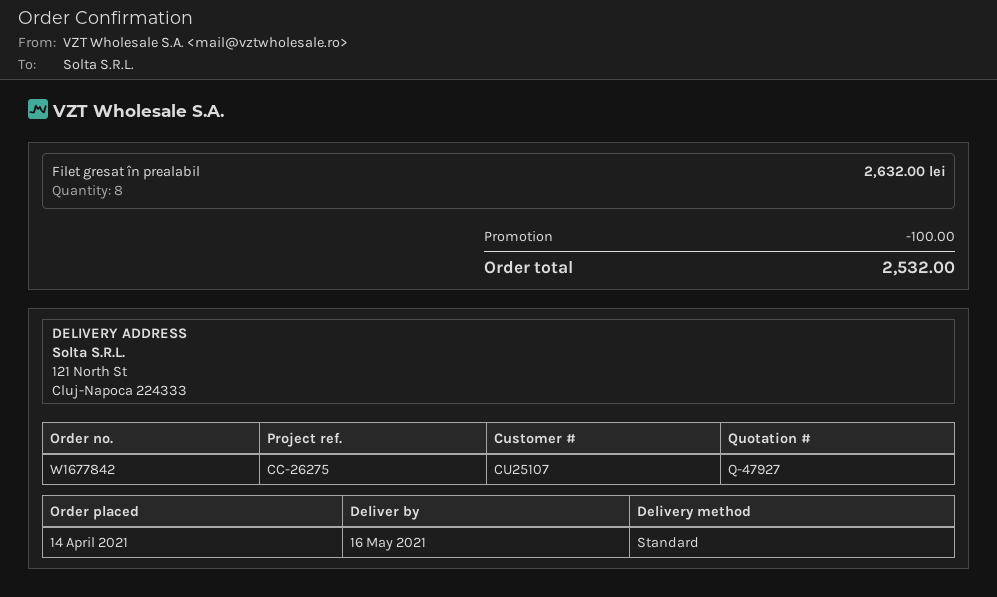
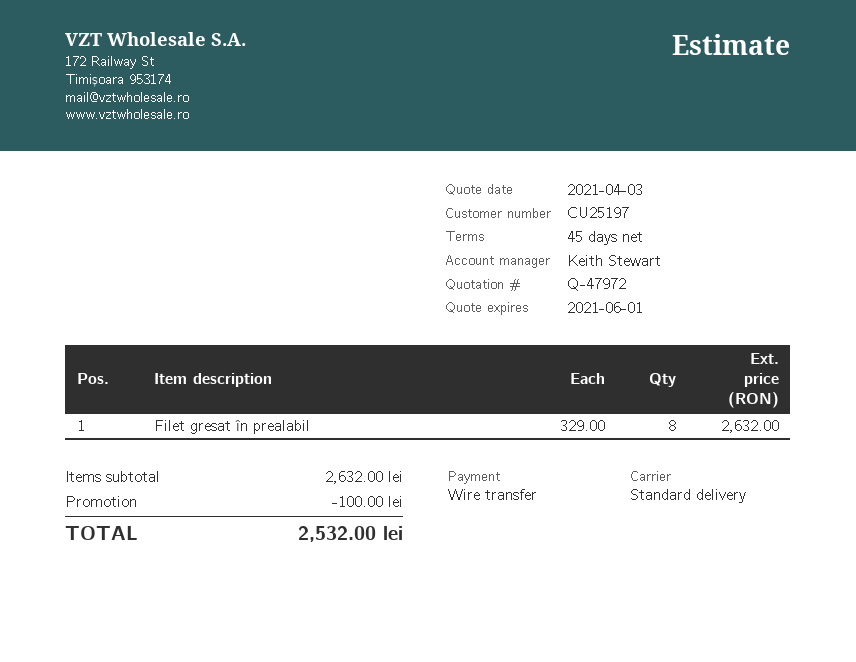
quote number: Q-47927 -> Q-47972
customer number: CU25107 -> CU25197

